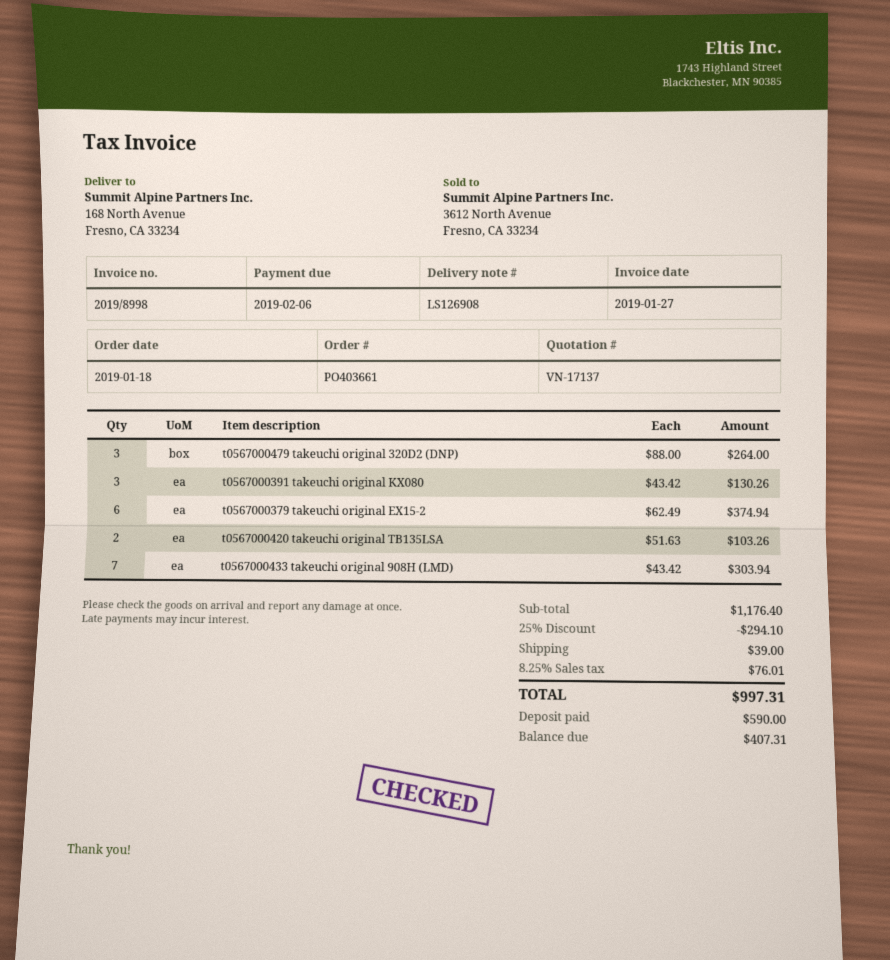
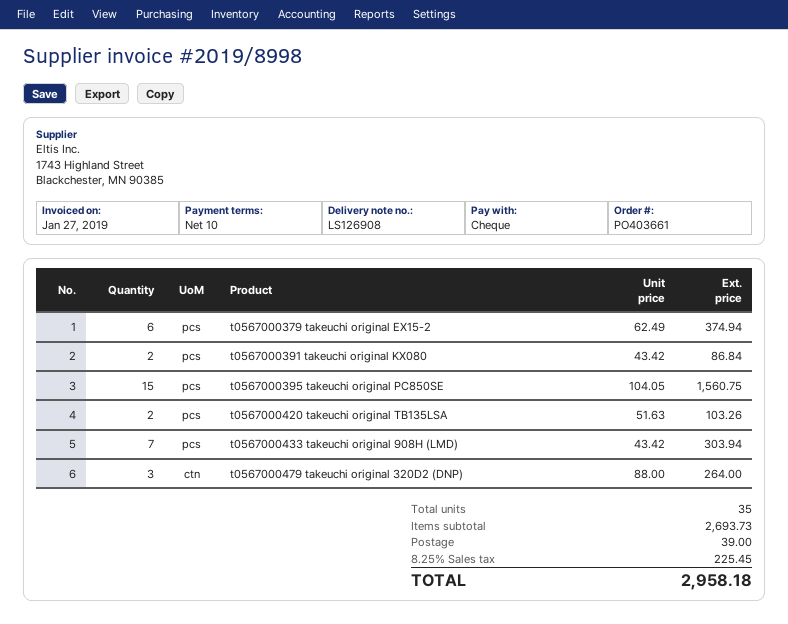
t0567000391 takeuchi original KX080: 3 x 43.42 = 130.26 -> 2 x 43.42 = 86.84
t0567000395 takeuchi original PC850SE: none -> 15 x 104.05 = 1560.75
subtotal: 1176.40 -> 2693.73
discount: 25% = 294.10 -> none
tax: 8.25% = 76.01 -> 8.25% = 225.45
total: 997.31 -> 2958.18

